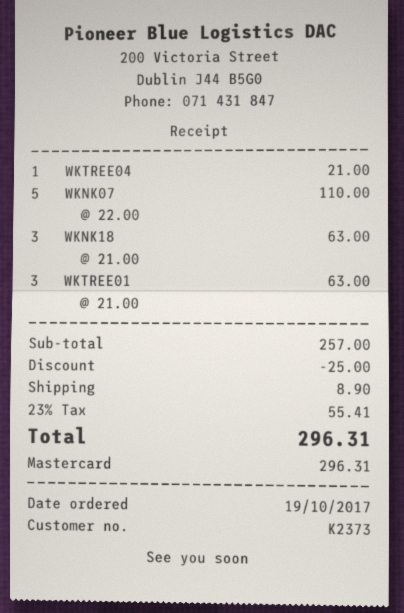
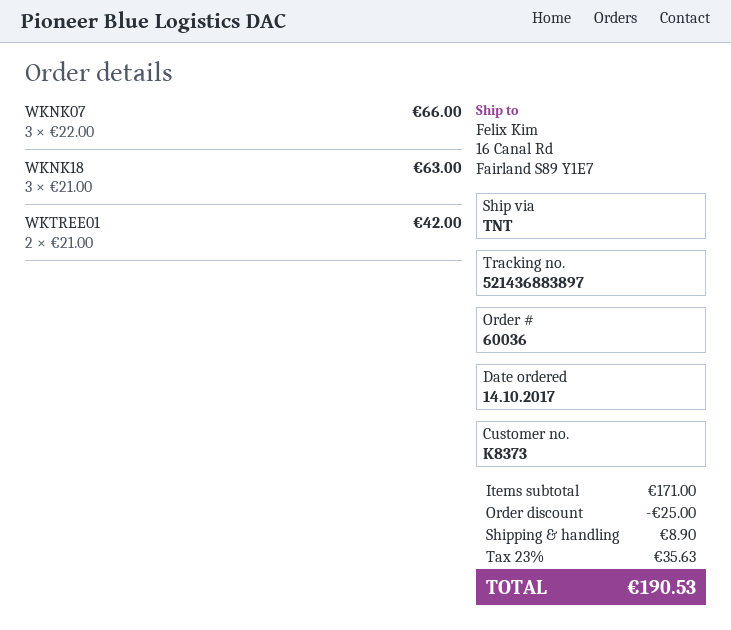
order date: 2017-10-19 -> 2017-10-14
customer number: K2373 -> K8373
WKTREE04: 1 x 21.00 = 21.00 -> none
WKNK07: 5 x 22.00 = 110.00 -> 3 x 22.00 = 66.00
WKTREE01: 3 x 21.00 = 63.00 -> 2 x 21.00 = 42.00
subtotal: 257.00 -> 171.00
tax: 23% = 55.41 -> 23% = 35.63
total: 296.31 -> 190.53

